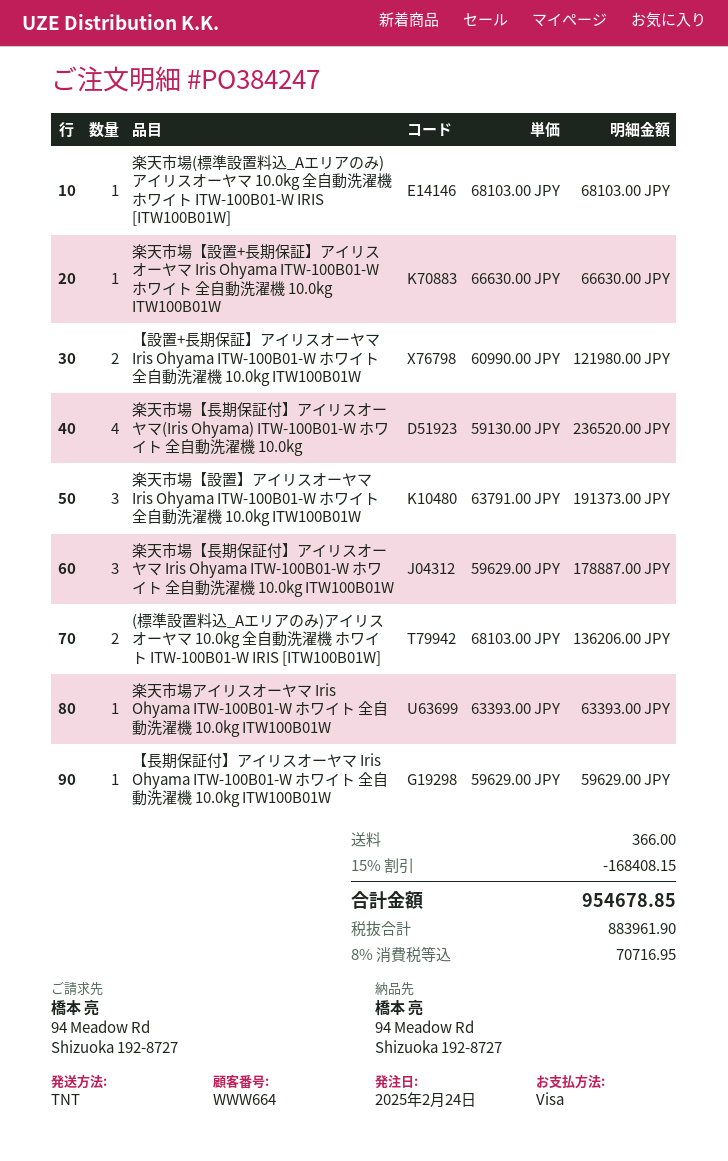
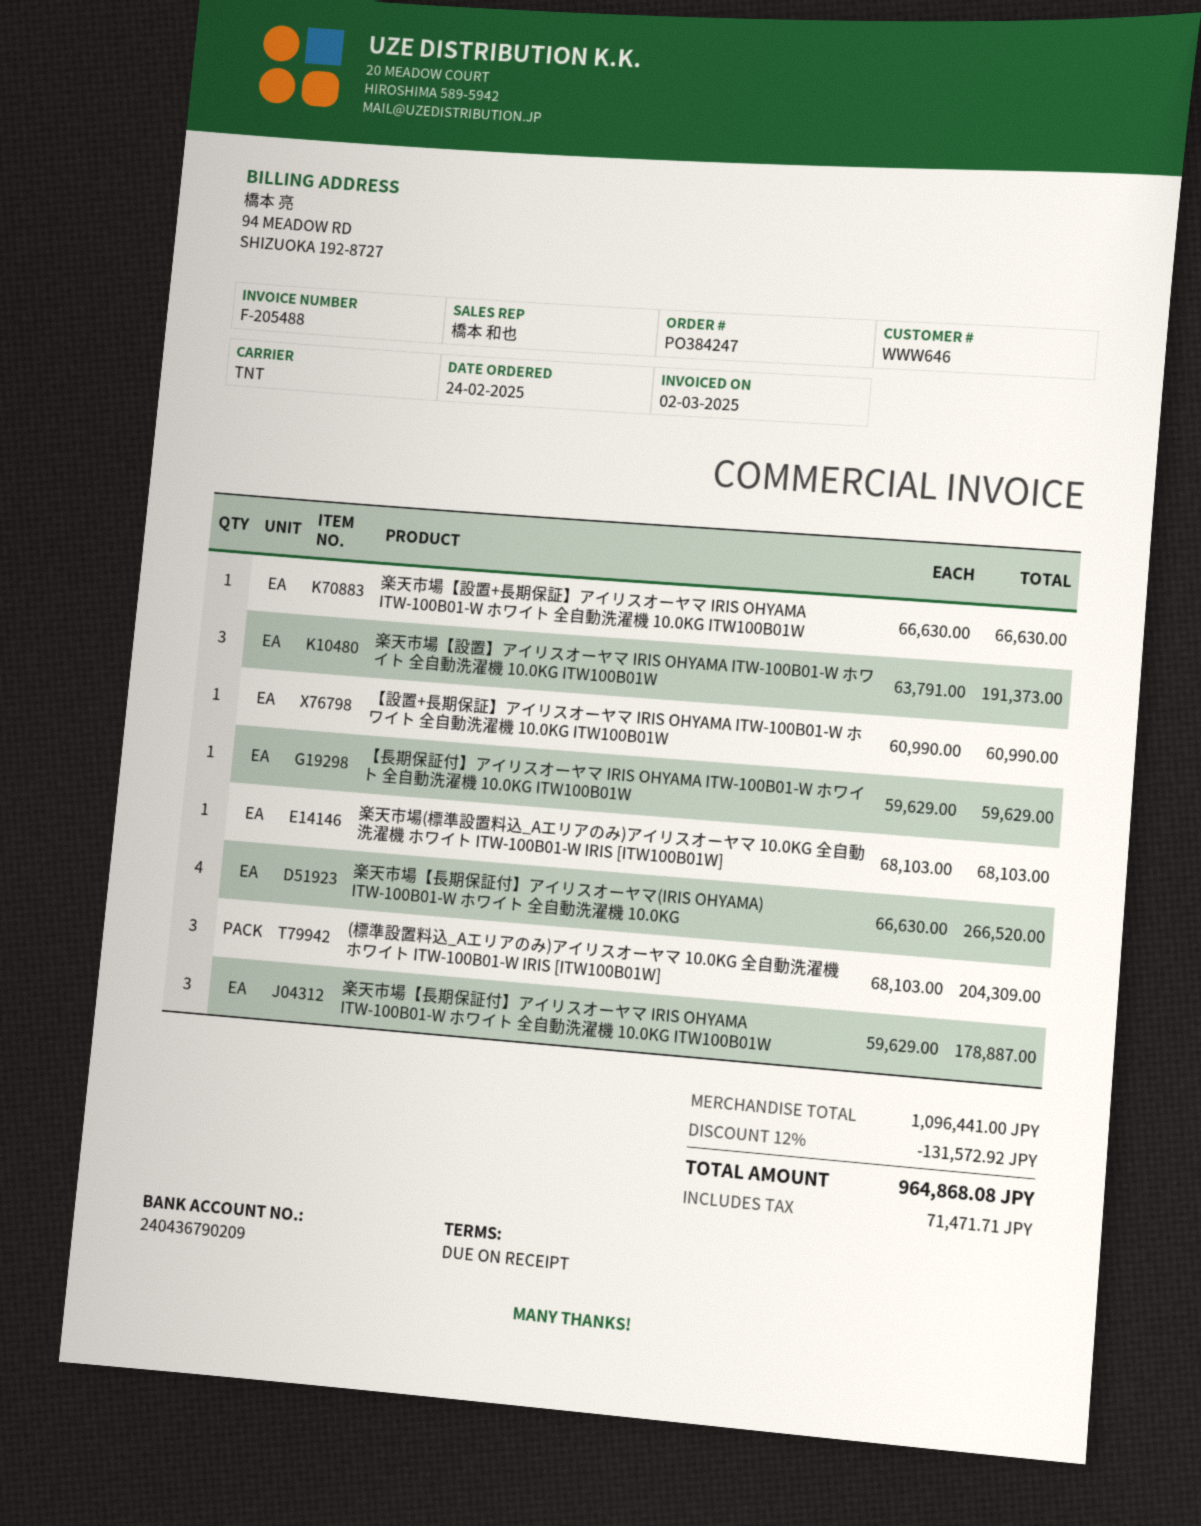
customer number: WWW664 -> WWW646
【設置+長期保証】アイリスオーヤマ Iris Ohyama ITW-100B01-W ホワイト 全自動洗濯機 10.0kg ITW100B01W: 2 x 60990.00 = 121980.00 -> 1 x 60990.00 = 60990.00
楽天市場【長期保証付】アイリスオーヤマ(Iris Ohyama) ITW-100B01-W ホワイト 全自動洗濯機 10.0kg: 4 x 59130.00 = 236520.00 -> 4 x 66630.00 = 266520.00
(標準設置料込_Aエリアのみ)アイリスオーヤマ 10.0kg 全自動洗濯機 ホワイト ITW-100B01-W IRIS [ITW100B01W]: 2 x 68103.00 = 136206.00 -> 3 x 68103.00 = 204309.00
楽天市場アイリスオーヤマ Iris Ohyama ITW-100B01-W ホワイト 全自動洗濯機 10.0kg ITW100B01W: 1 x 63393.00 = 63393.00 -> none
discount: 15% = 168408.15 -> 12% = 131572.92
shipping: 366.00 -> none
tax: 70716.95 -> 71471.71
total: 954678.85 -> 964868.08

